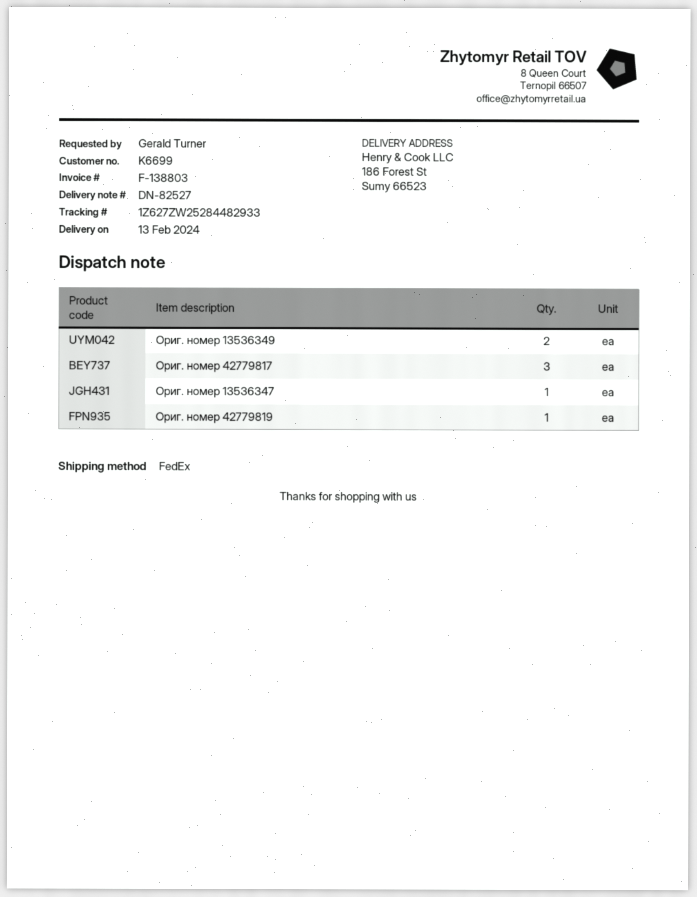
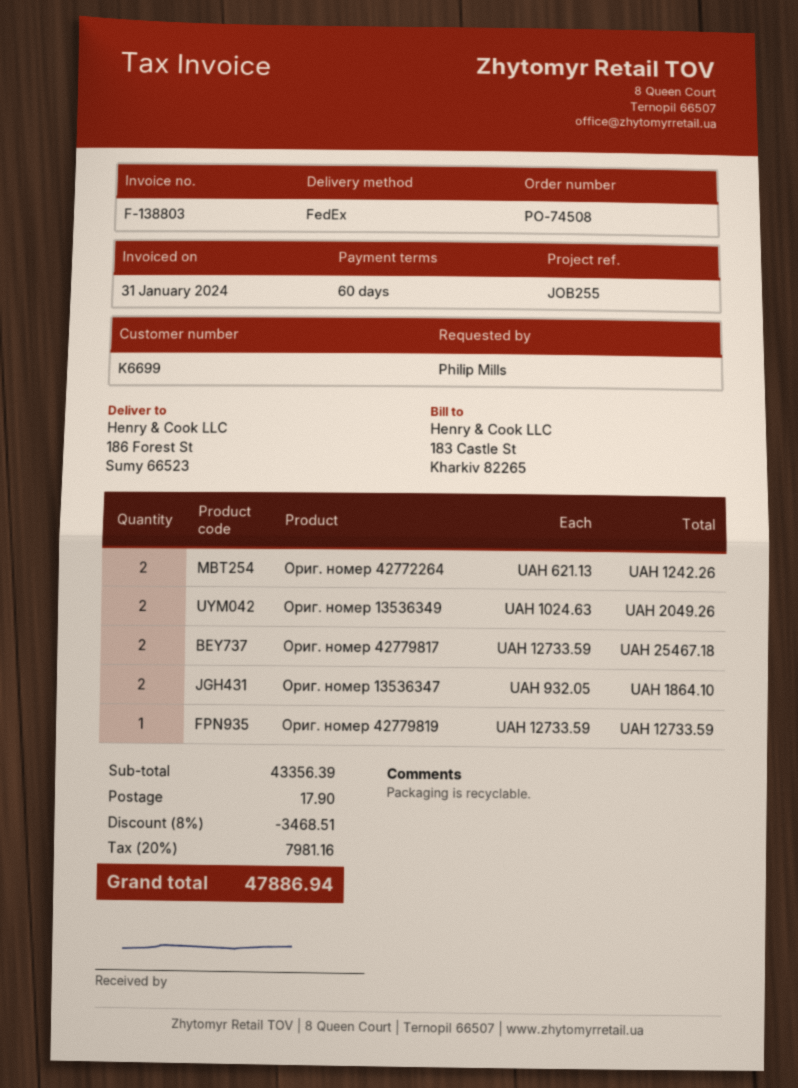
ordered by: Gerald Turner -> Philip Mills
Ориг. номер 42779817: 3 -> 2
Ориг. номер 13536347: 1 -> 2
Ориг. номер 42772264: none -> 2

